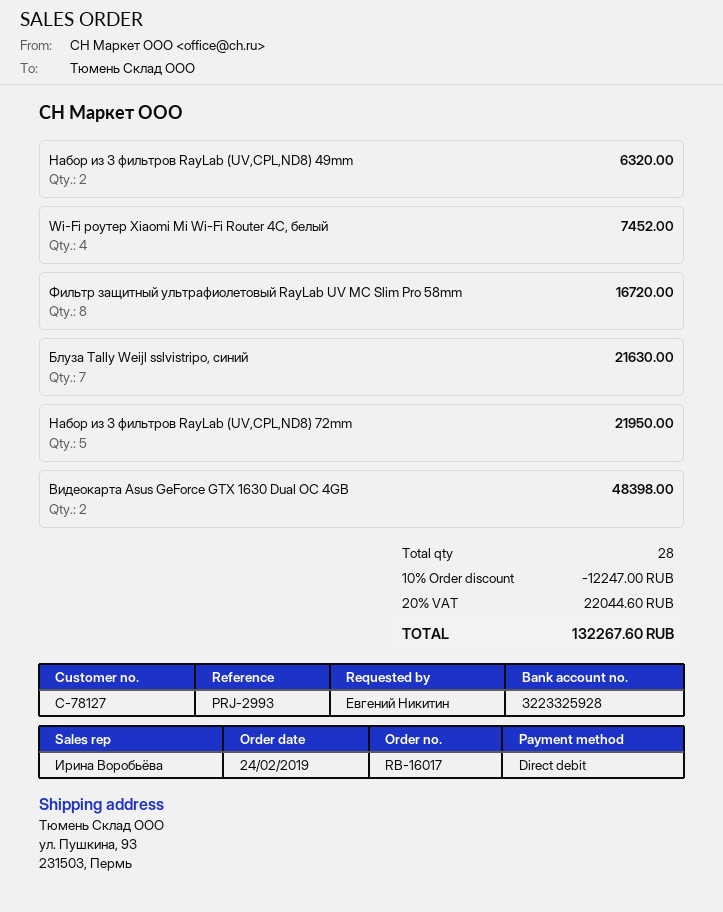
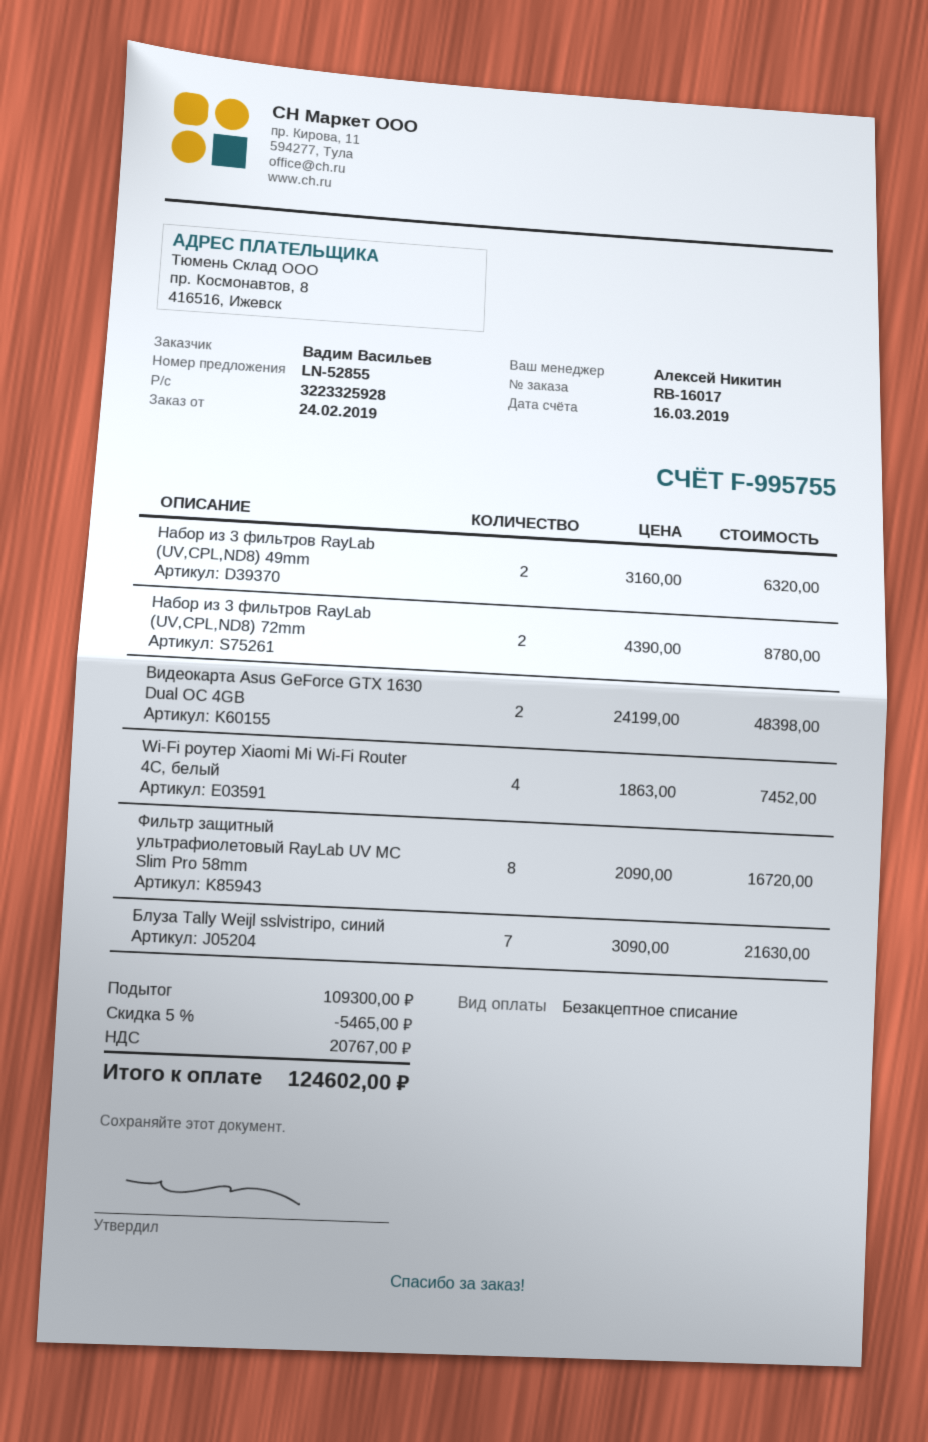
ordered by: Евгений Никитин -> Вадим Васильев
sales rep: Ирина Воробьёва -> Алексей Никитин
Набор из 3 фильтров RayLab (UV,CPL,ND8) 72mm: 5 for 21950.00 -> 2 for 8780.00
discount: 10% = 12247.00 -> 5% = 5465.00
tax: 22044.60 -> 20767.00
total: 132267.60 -> 124602.00

